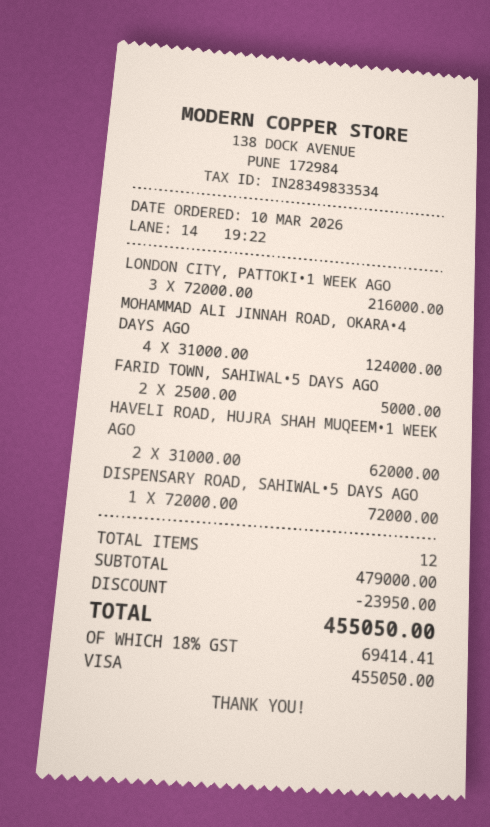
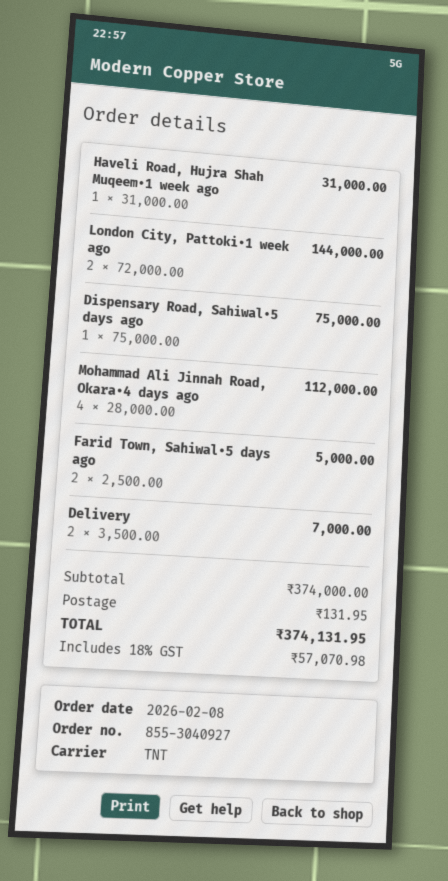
order date: 2026-03-10 -> 2026-02-08
LONDON CITY, PATTOKI•1 WEEK AGO: 3 x 72000.00 = 216000.00 -> 2 x 72000.00 = 144000.00
MOHAMMAD ALI JINNAH ROAD, OKARA•4 DAYS AGO: 4 x 31000.00 = 124000.00 -> 4 x 28000.00 = 112000.00
HAVELI ROAD, HUJRA SHAH MUQEEM•1 WEEK AGO: 2 x 31000.00 = 62000.00 -> 1 x 31000.00 = 31000.00
DISPENSARY ROAD, SAHIWAL•5 DAYS AGO: 1 x 72000.00 = 72000.00 -> 1 x 75000.00 = 75000.00
Delivery: none -> 2 x 3500.00 = 7000.00
subtotal: 479000.00 -> 374000.00
discount: 23950.00 -> none
shipping: none -> 131.95
tax: 18% = 69414.41 -> 18% = 57070.98
total: 455050.00 -> 374131.95

